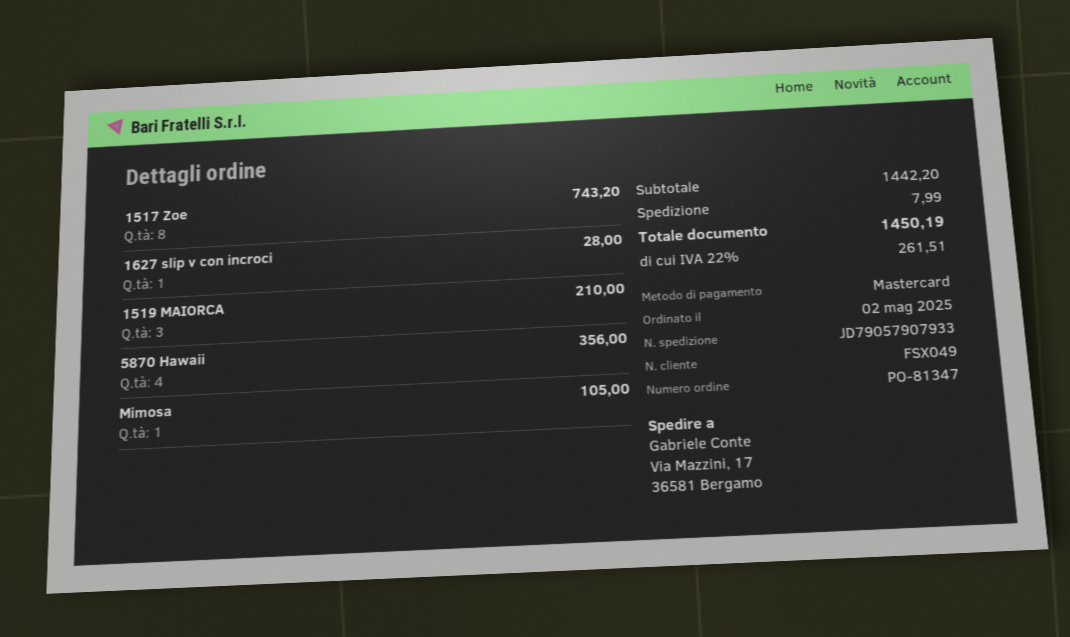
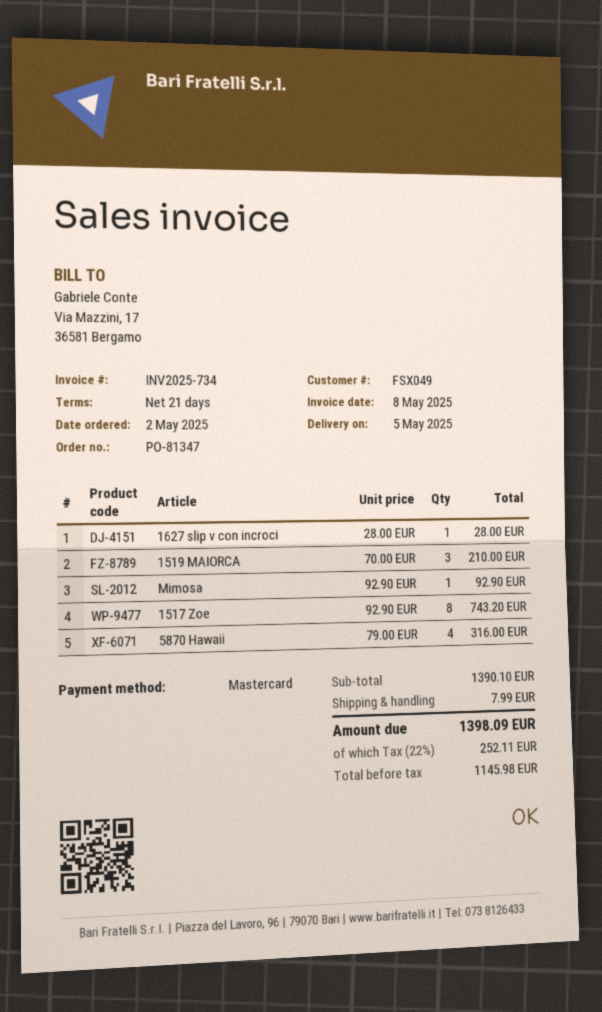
5870 Hawaii: 4 for 356.00 -> 4 for 316.00
Mimosa: 1 for 105.00 -> 1 for 92.90
subtotal: 1442.20 -> 1390.10
tax: 22% = 261.51 -> 22% = 252.11
total: 1450.19 -> 1398.09

